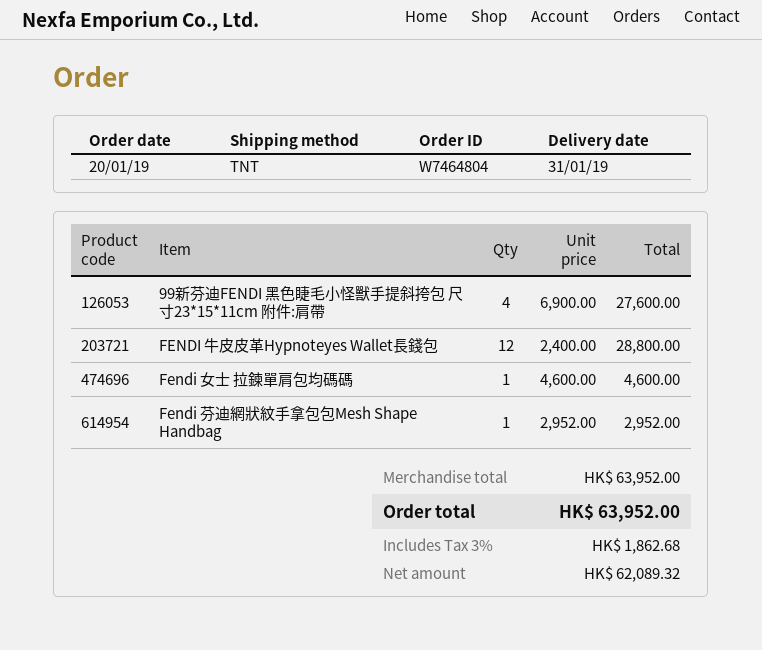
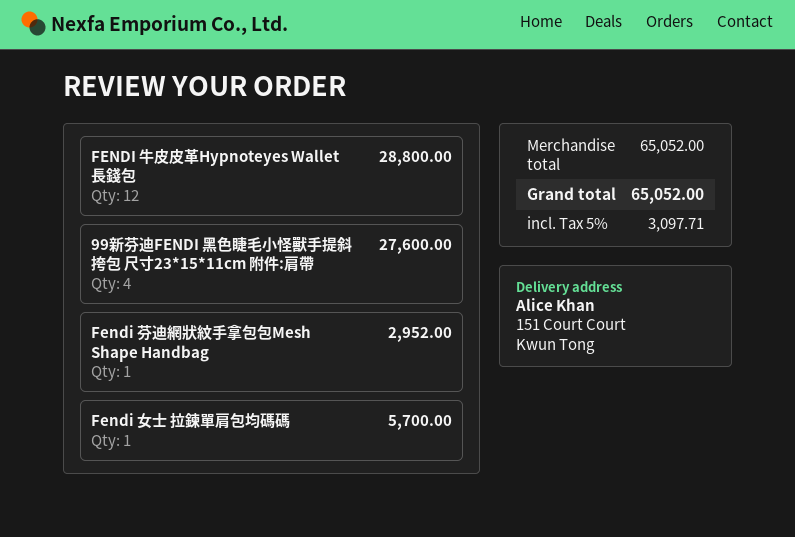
Fendi 女士 拉鍊單肩包均碼碼: 1 for 4600.00 -> 1 for 5700.00
subtotal: 63952.00 -> 65052.00
tax: 3% = 1862.68 -> 5% = 3097.71
total: 63952.00 -> 65052.00

